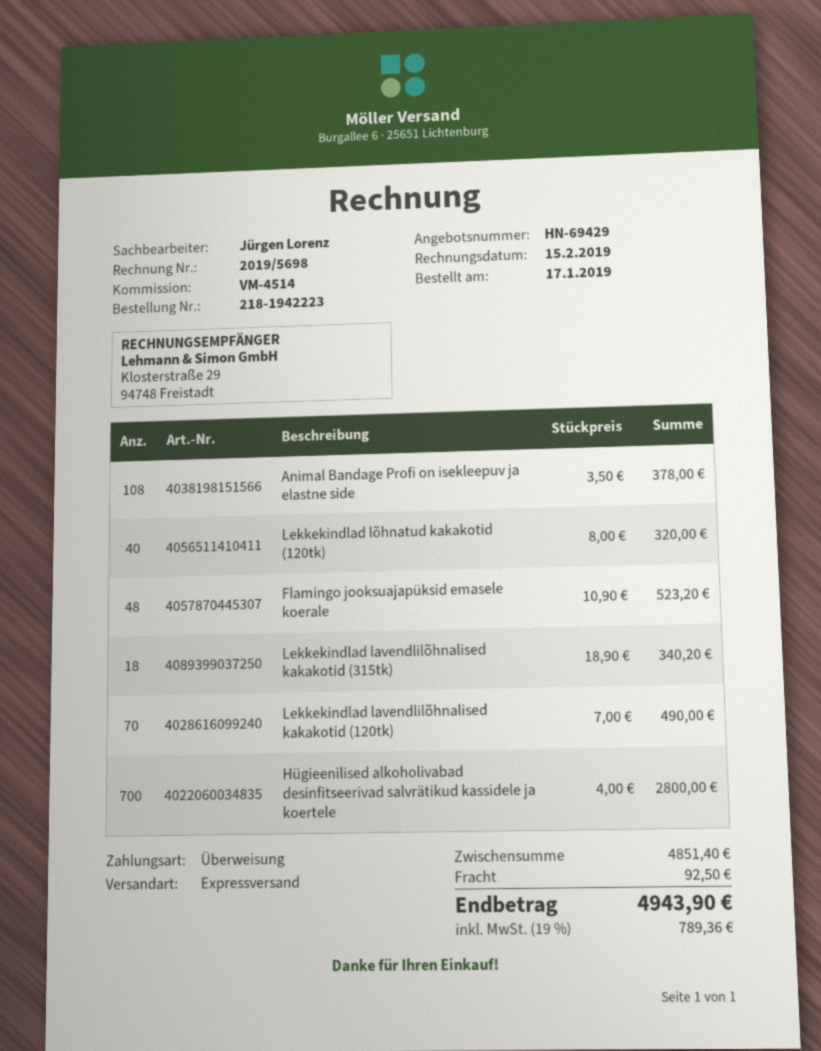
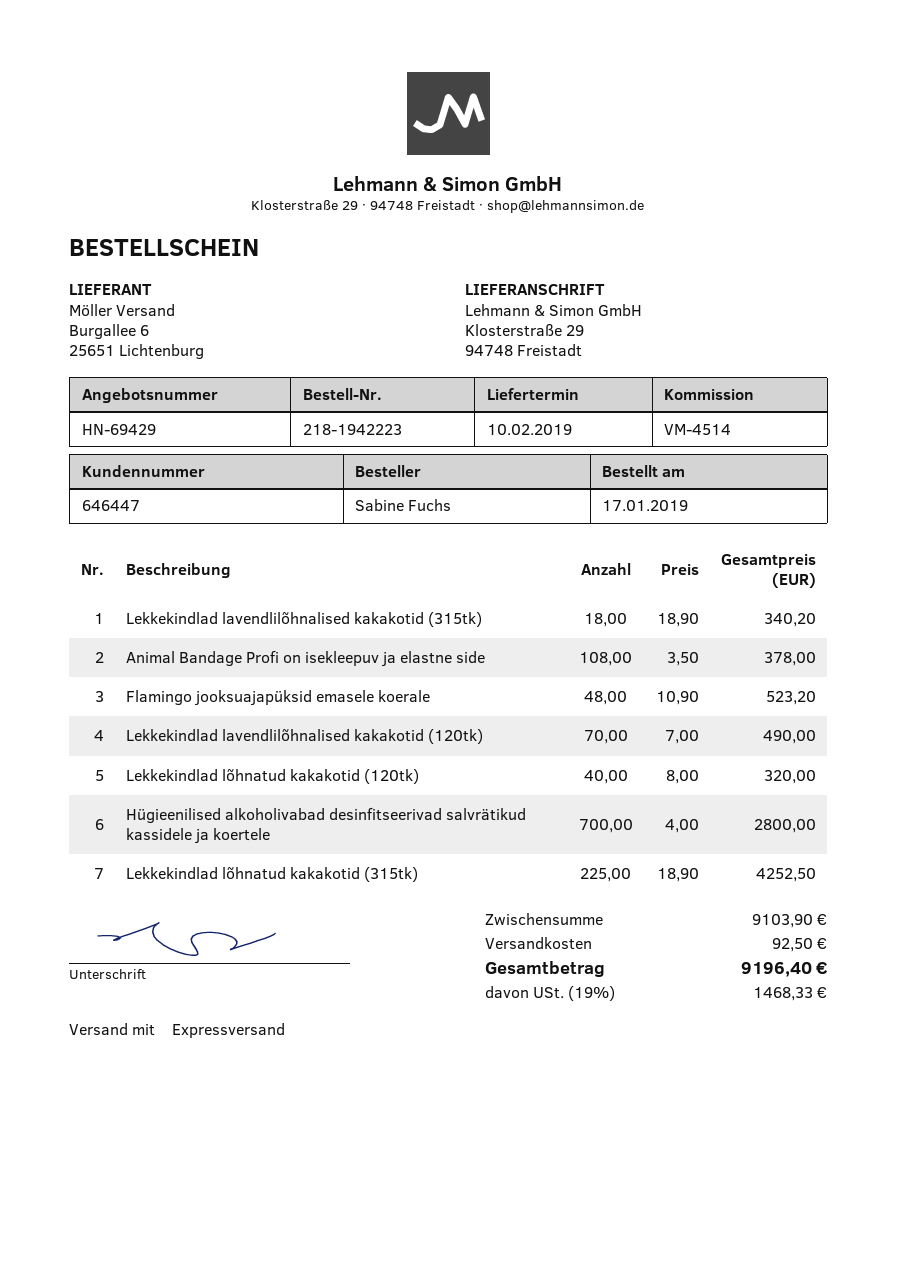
Lekkekindlad lõhnatud kakakotid (315tk): none -> 225 x 18.90 = 4252.50
subtotal: 4851.40 -> 9103.90
tax: 19% = 789.36 -> 19% = 1468.33
total: 4943.90 -> 9196.40

